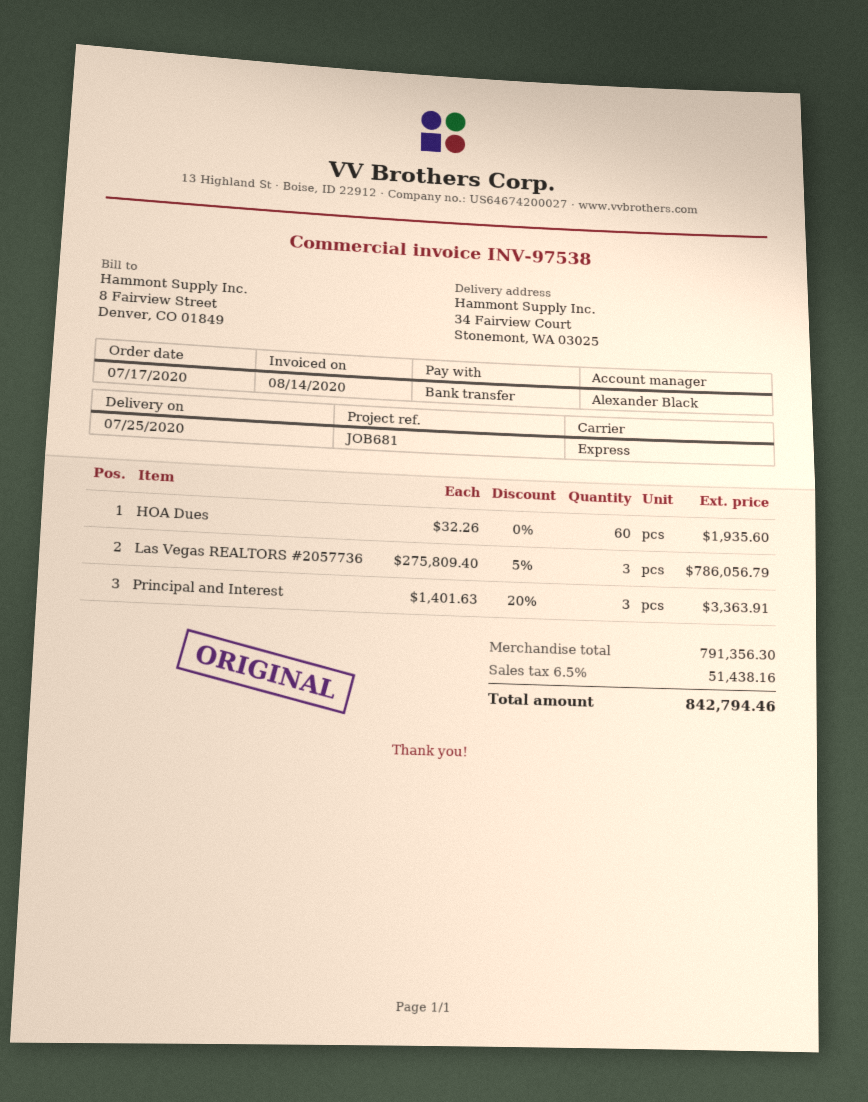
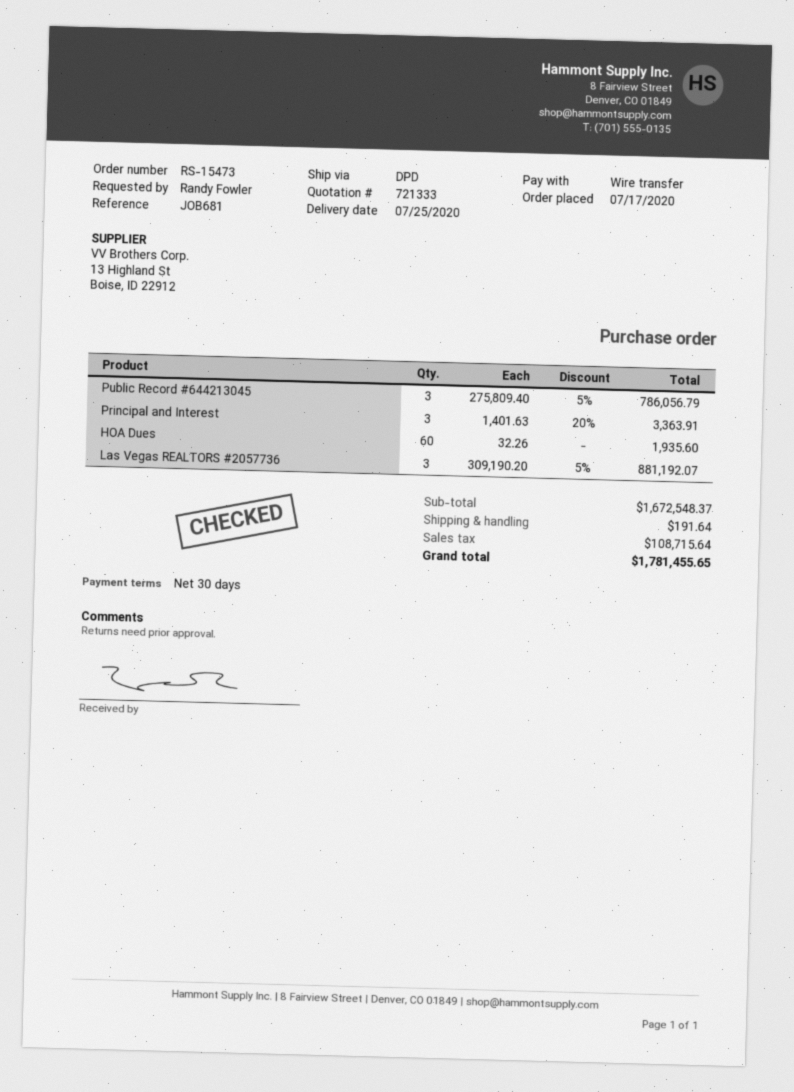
shipping method: express -> DPD
Las Vegas REALTORS #2057736: 3 x 275809.40 - 5% = 786056.79 -> 3 x 309190.20 - 5% = 881192.07
Public Record #644213045: none -> 3 x 275809.40 - 5% = 786056.79
subtotal: 791356.30 -> 1672548.37
shipping: none -> 191.64
tax: 51438.16 -> 108715.64
total: 842794.46 -> 1781455.65

